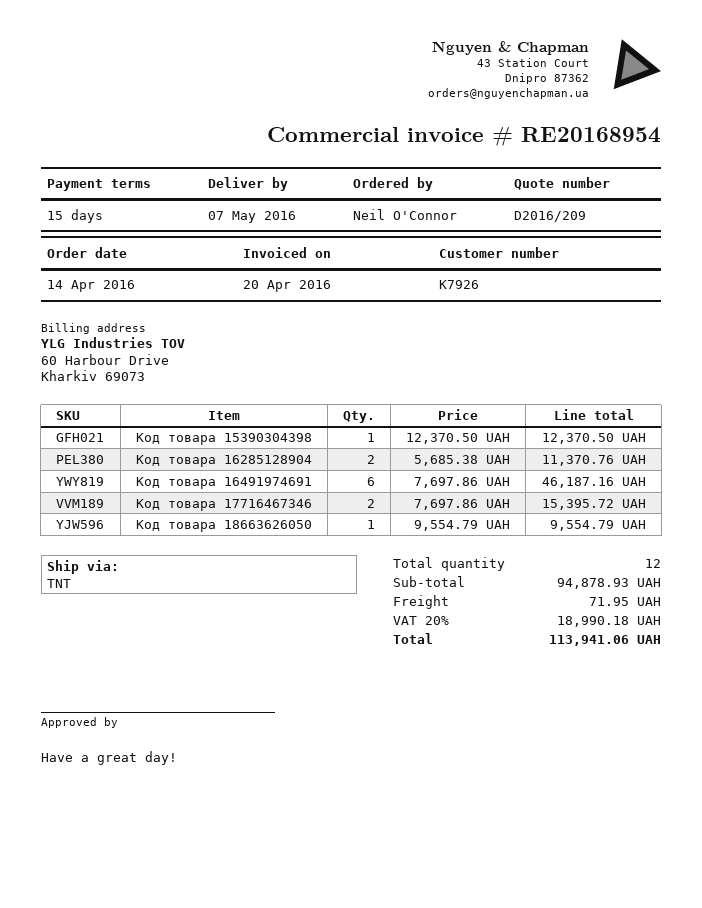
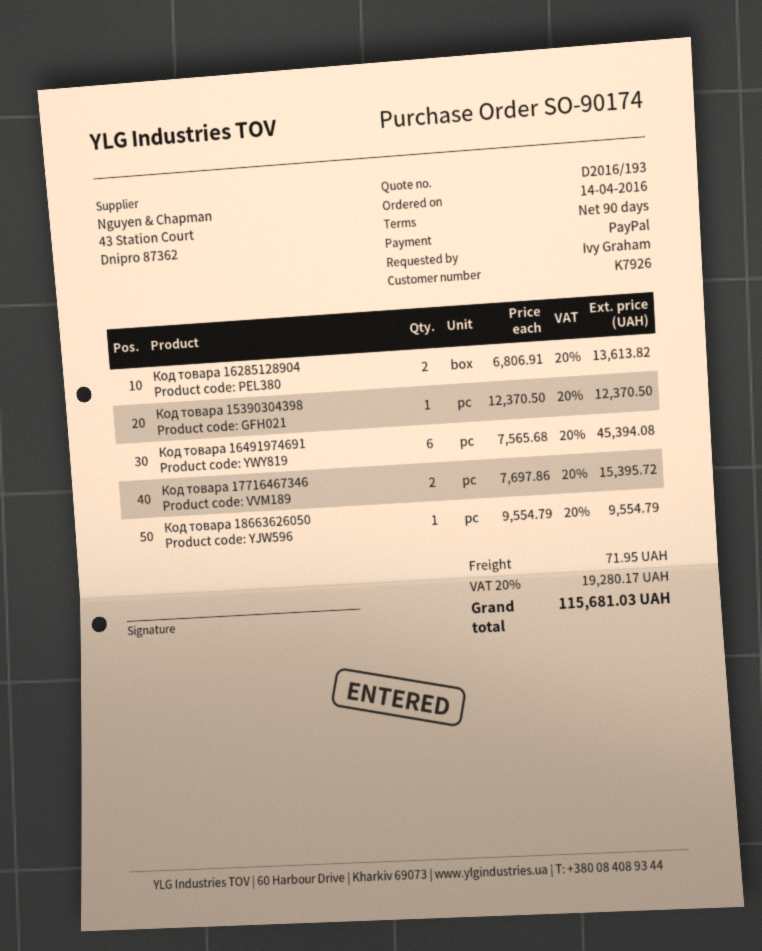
quote number: D2016/209 -> D2016/193
payment terms: 15 days -> 90 days
ordered by: Neil O'Connor -> Ivy Graham
Код товара 16285128904: 2 x 5685.38 = 11370.76 -> 2 x 6806.91 = 13613.82
Код товара 16491974691: 6 x 7697.86 = 46187.16 -> 6 x 7565.68 = 45394.08
tax: 20% = 18990.18 -> 20% = 19280.17
total: 113941.06 -> 115681.03

